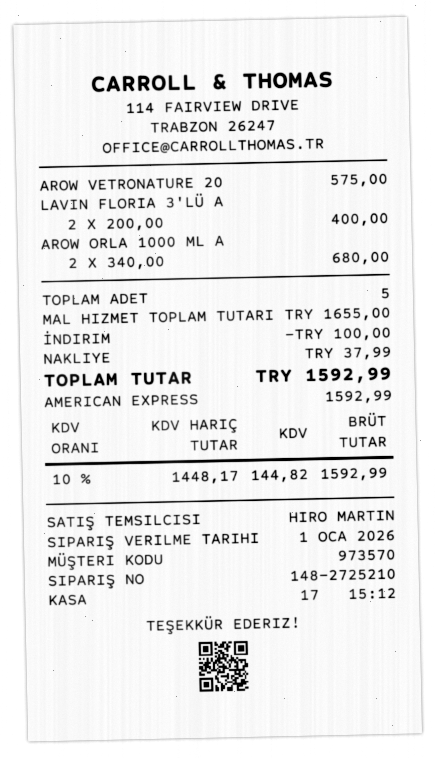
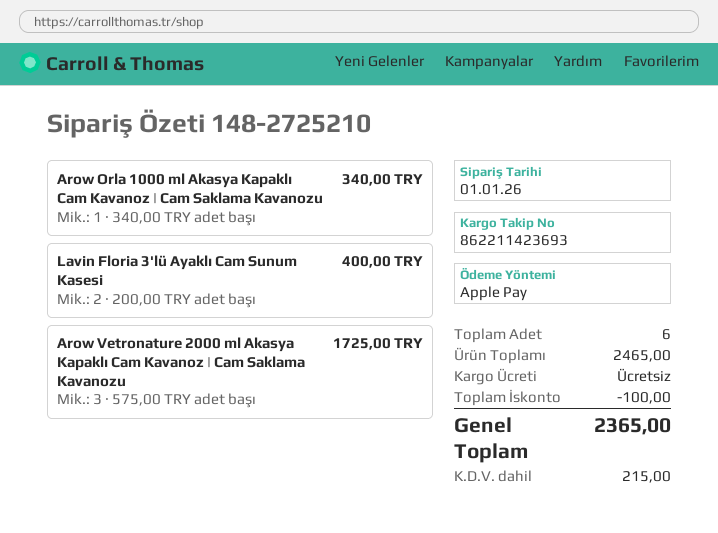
payment method: American Express -> Apple Pay
AROW VETRONATURE 20: 1 x 575.00 = 575.00 -> 3 x 575.00 = 1725.00
AROW ORLA 1000 ML A: 2 x 340.00 = 680.00 -> 1 x 340.00 = 340.00
total quantity: 5 -> 6
subtotal: 1655.00 -> 2465.00
shipping: 37.99 -> 0.00
tax: 144.82 -> 215.00
total: 1592.99 -> 2365.00

